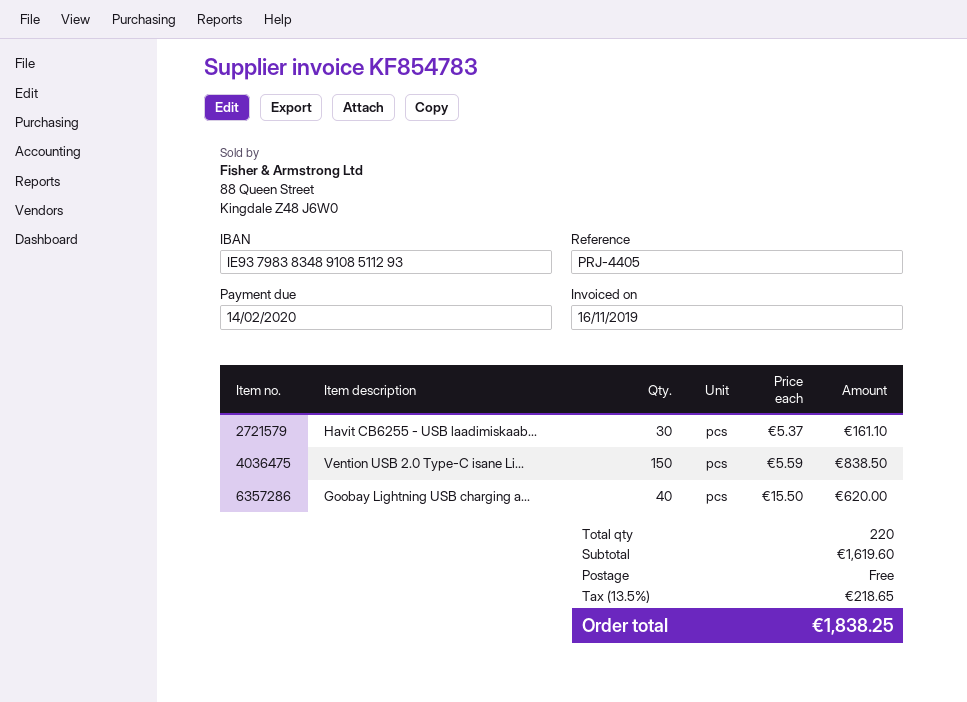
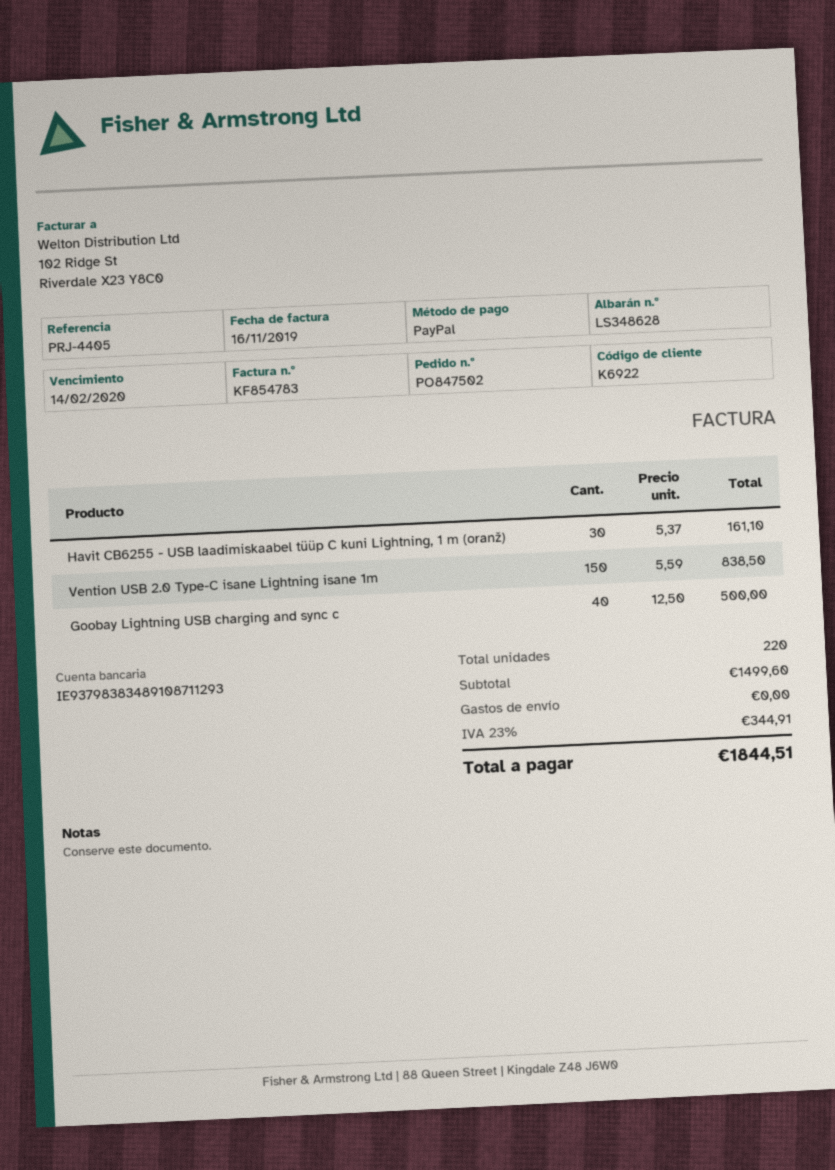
bank account: IE93798383489108511293 -> IE93798383489108711293
Goobay Lightning USB charging a...: 40 x 15.50 = 620.00 -> 40 x 12.50 = 500.00
subtotal: 1619.60 -> 1499.60
tax: 13.5% = 218.65 -> 23% = 344.91
total: 1838.25 -> 1844.51

